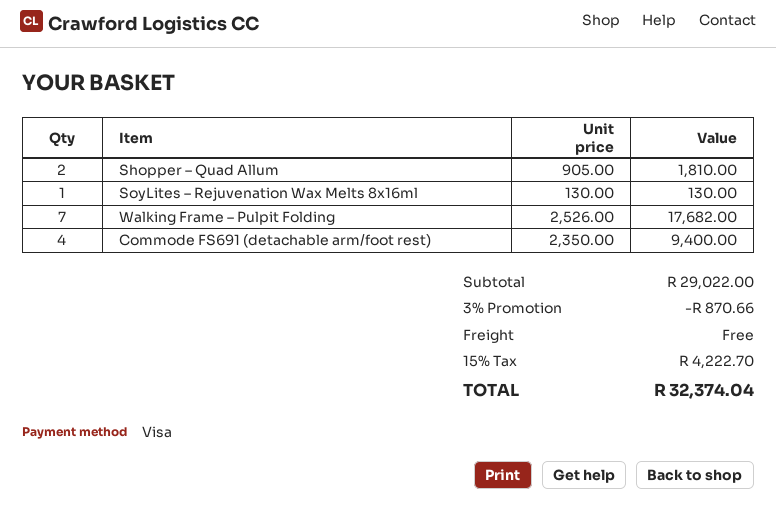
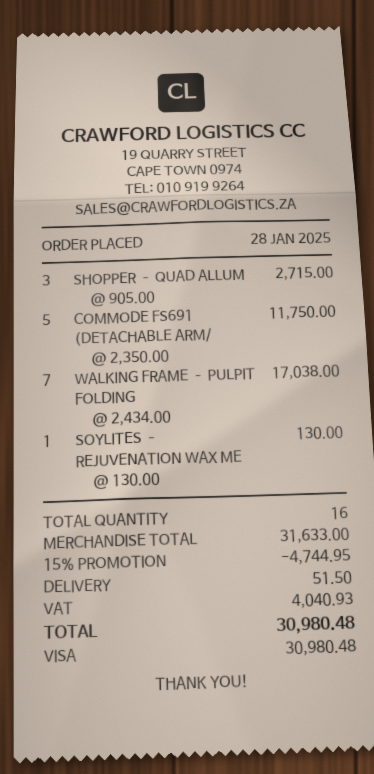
Shopper – Quad Allum: 2 x 905.00 = 1810.00 -> 3 x 905.00 = 2715.00
Walking Frame – Pulpit Folding: 7 x 2526.00 = 17682.00 -> 7 x 2434.00 = 17038.00
Commode FS691 (detachable arm/foot rest): 4 x 2350.00 = 9400.00 -> 5 x 2350.00 = 11750.00
subtotal: 29022.00 -> 31633.00
discount: 3% = 870.66 -> 15% = 4744.95
shipping: 0.00 -> 51.50
tax: 4222.70 -> 4040.93
total: 32374.04 -> 30980.48

